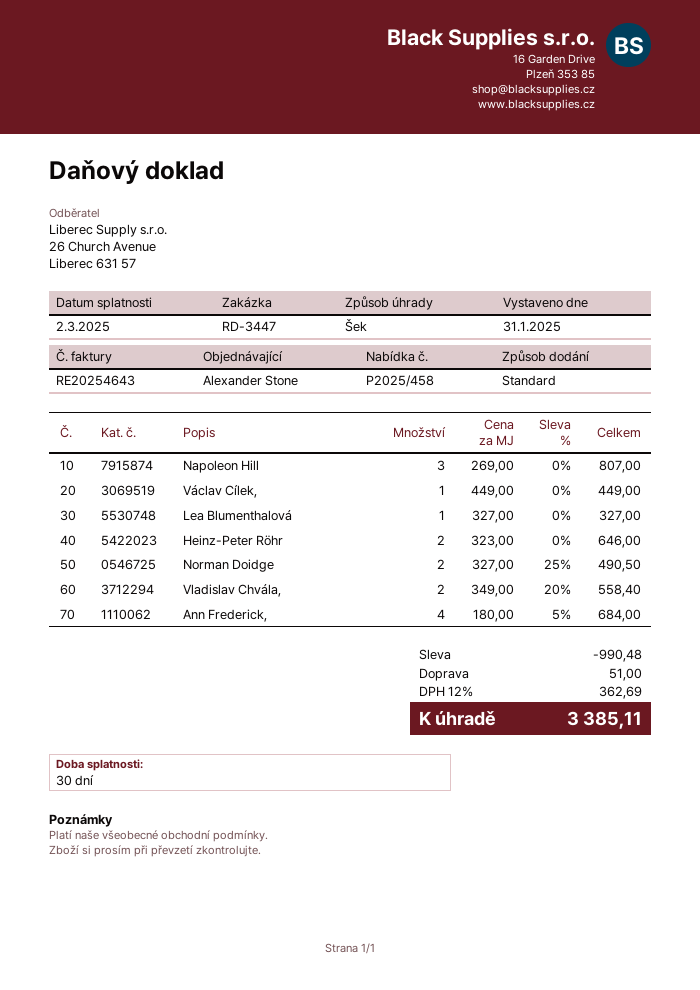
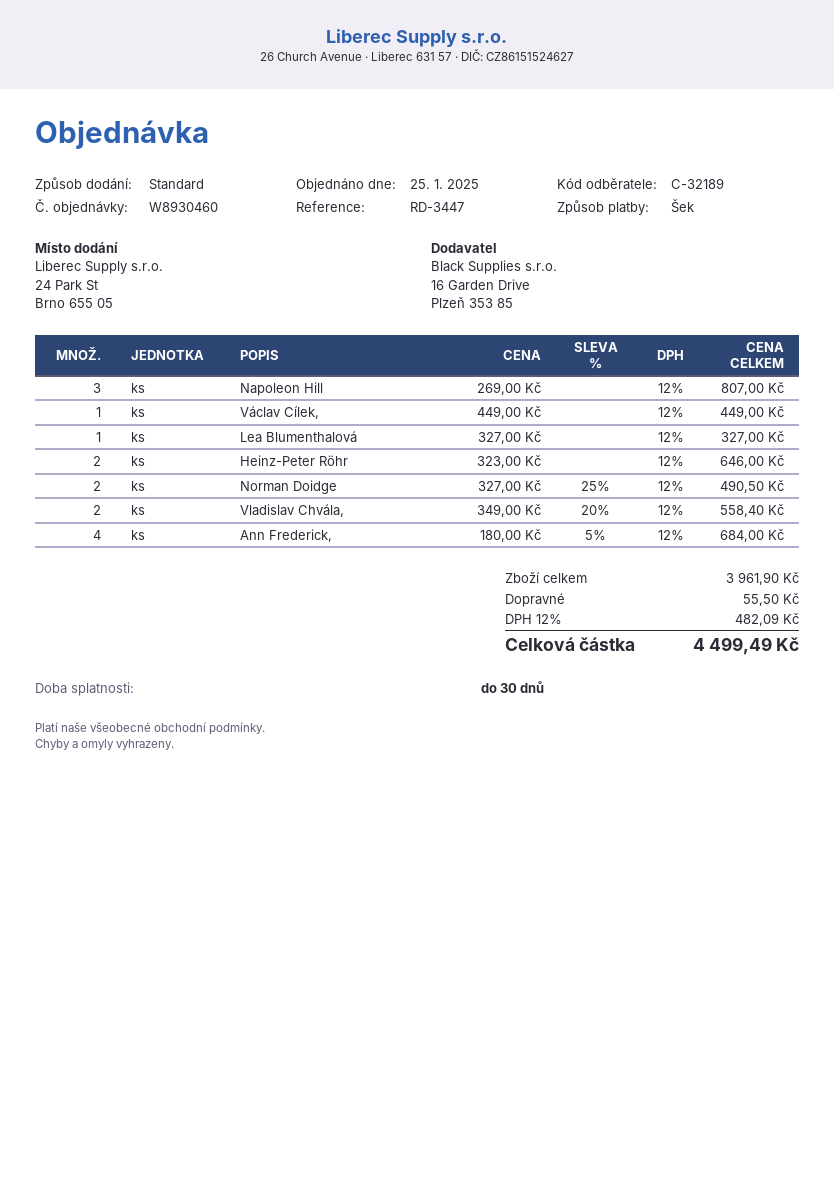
discount: 990.48 -> none
shipping: 51.00 -> 55.50
tax: 12% = 362.69 -> 12% = 482.09
total: 3385.11 -> 4499.49

